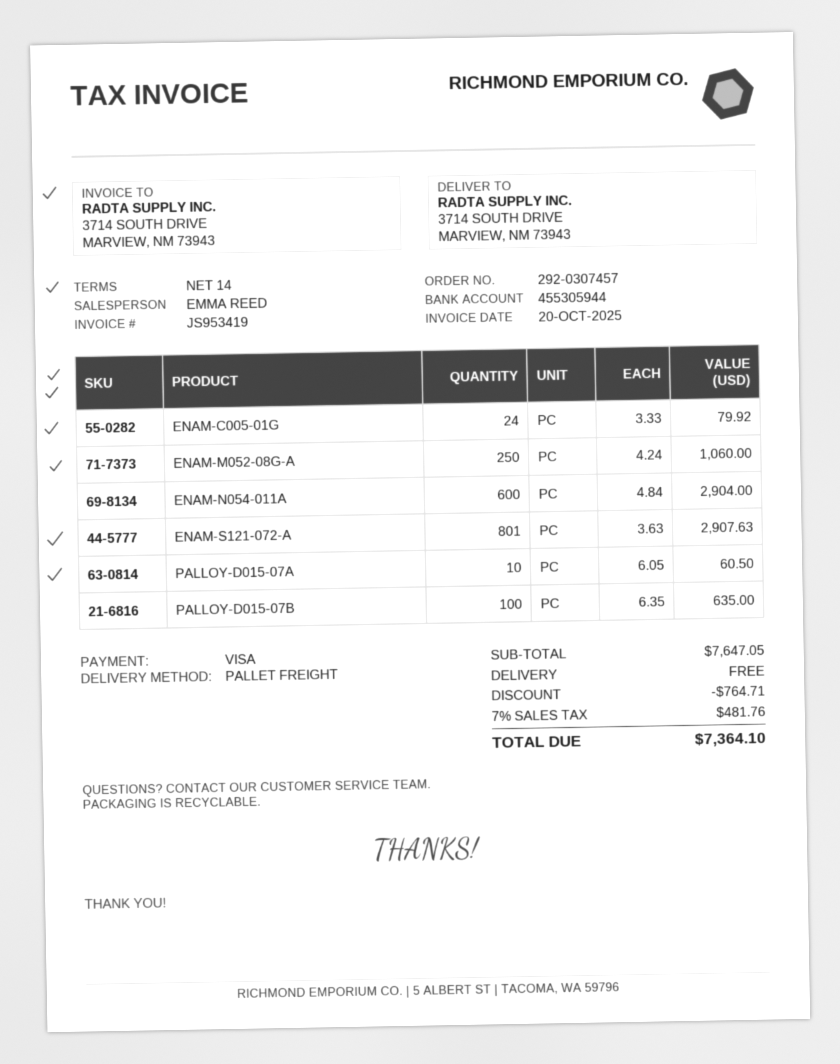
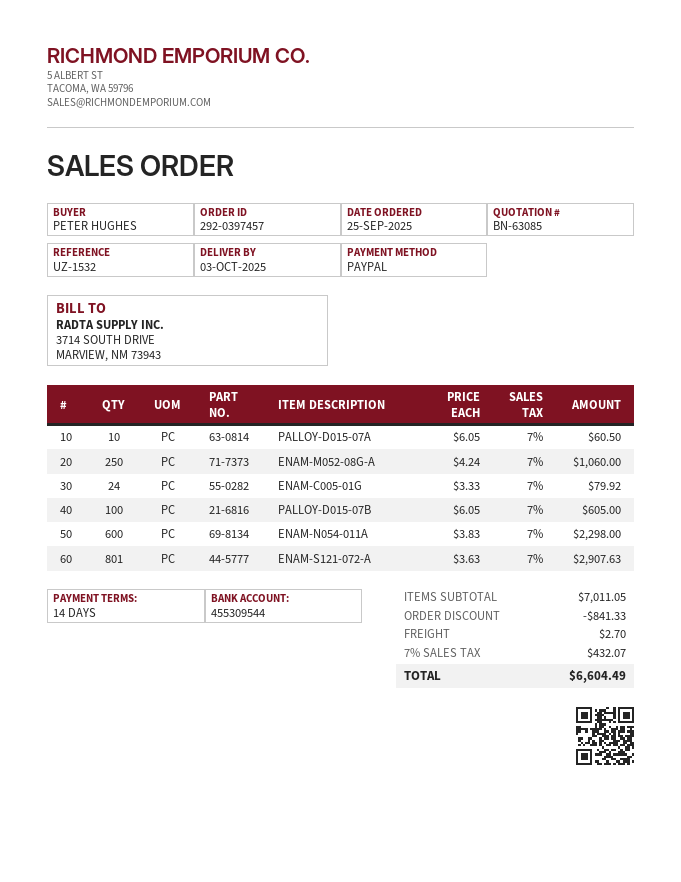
order number: 292-0307457 -> 292-0397457
payment method: Visa -> PayPal
bank account: 455305944 -> 455309544
ENAM-N054-011A: 600 x 4.84 = 2904.00 -> 600 x 3.83 = 2298.00
PALLOY-D015-07B: 100 x 6.35 = 635.00 -> 100 x 6.05 = 605.00
subtotal: 7647.05 -> 7011.05
discount: 764.71 -> 841.33
shipping: 0.00 -> 2.70
tax: 7% = 481.76 -> 7% = 432.07
total: 7364.10 -> 6604.49

